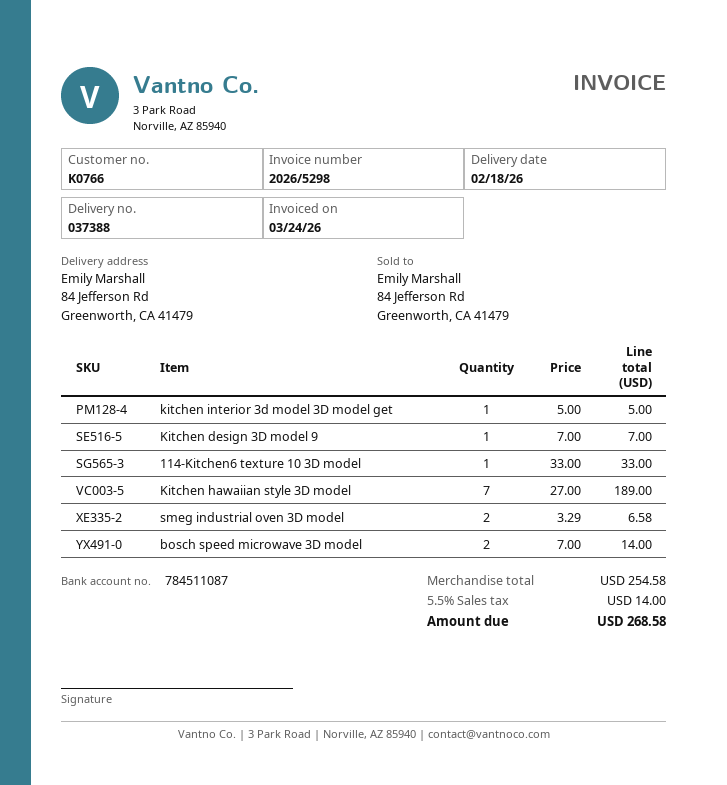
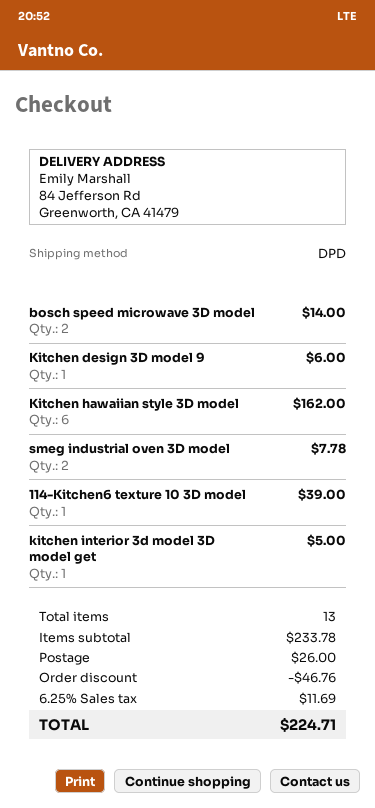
Kitchen design 3D model 9: 1 for 7.00 -> 1 for 6.00
114-Kitchen6 texture 10 3D model: 1 for 33.00 -> 1 for 39.00
Kitchen hawaiian style 3D model: 7 for 189.00 -> 6 for 162.00
smeg industrial oven 3D model: 2 for 6.58 -> 2 for 7.78
subtotal: 254.58 -> 233.78
discount: none -> 46.76
shipping: none -> 26.00
tax: 5.5% = 14.00 -> 6.25% = 11.69
total: 268.58 -> 224.71

